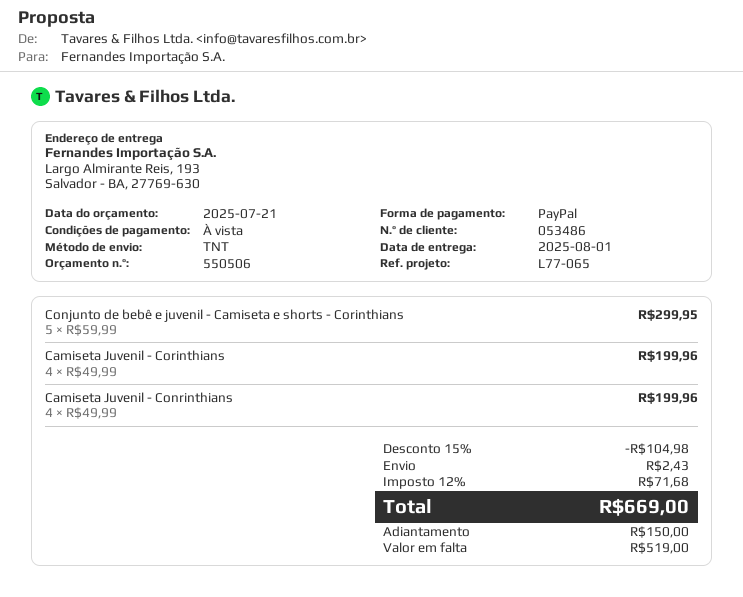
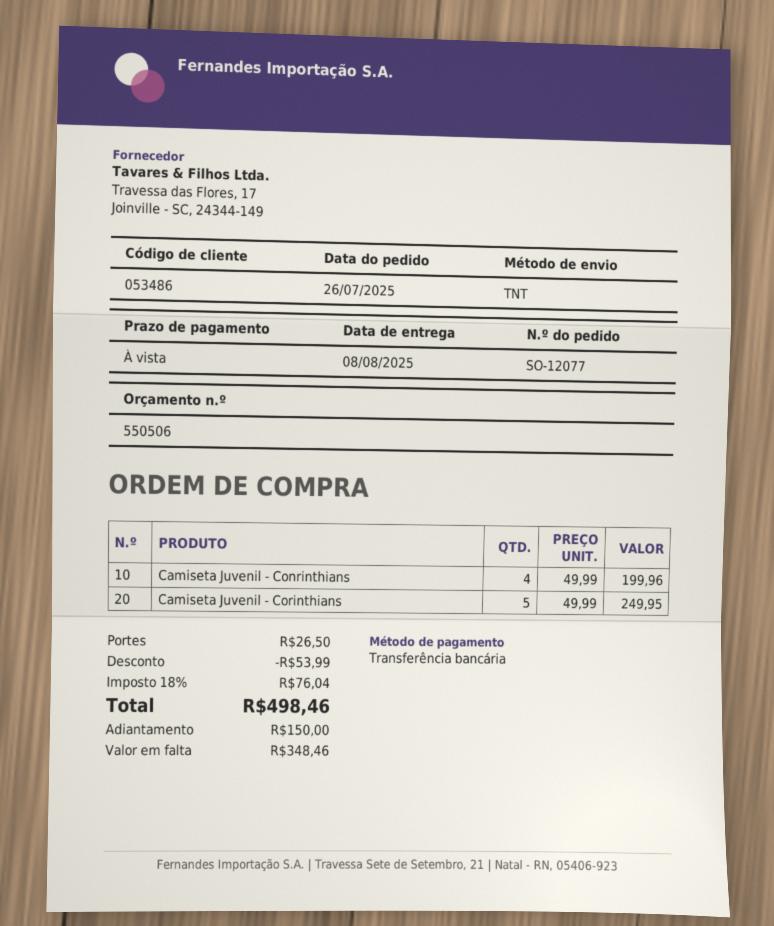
delivery date: 2025-08-01 -> 2025-08-08
payment method: PayPal -> bank transfer
Conjunto de bebê e juvenil - Camiseta e shorts - Corinthians: 5 x 59.99 = 299.95 -> none
Camiseta Juvenil - Corinthians: 4 x 49.99 = 199.96 -> 5 x 49.99 = 249.95
discount: 104.98 -> 53.99
shipping: 2.43 -> 26.50
tax: 12% = 71.68 -> 18% = 76.04
total: 669.00 -> 498.46
balance: 519.00 -> 348.46

